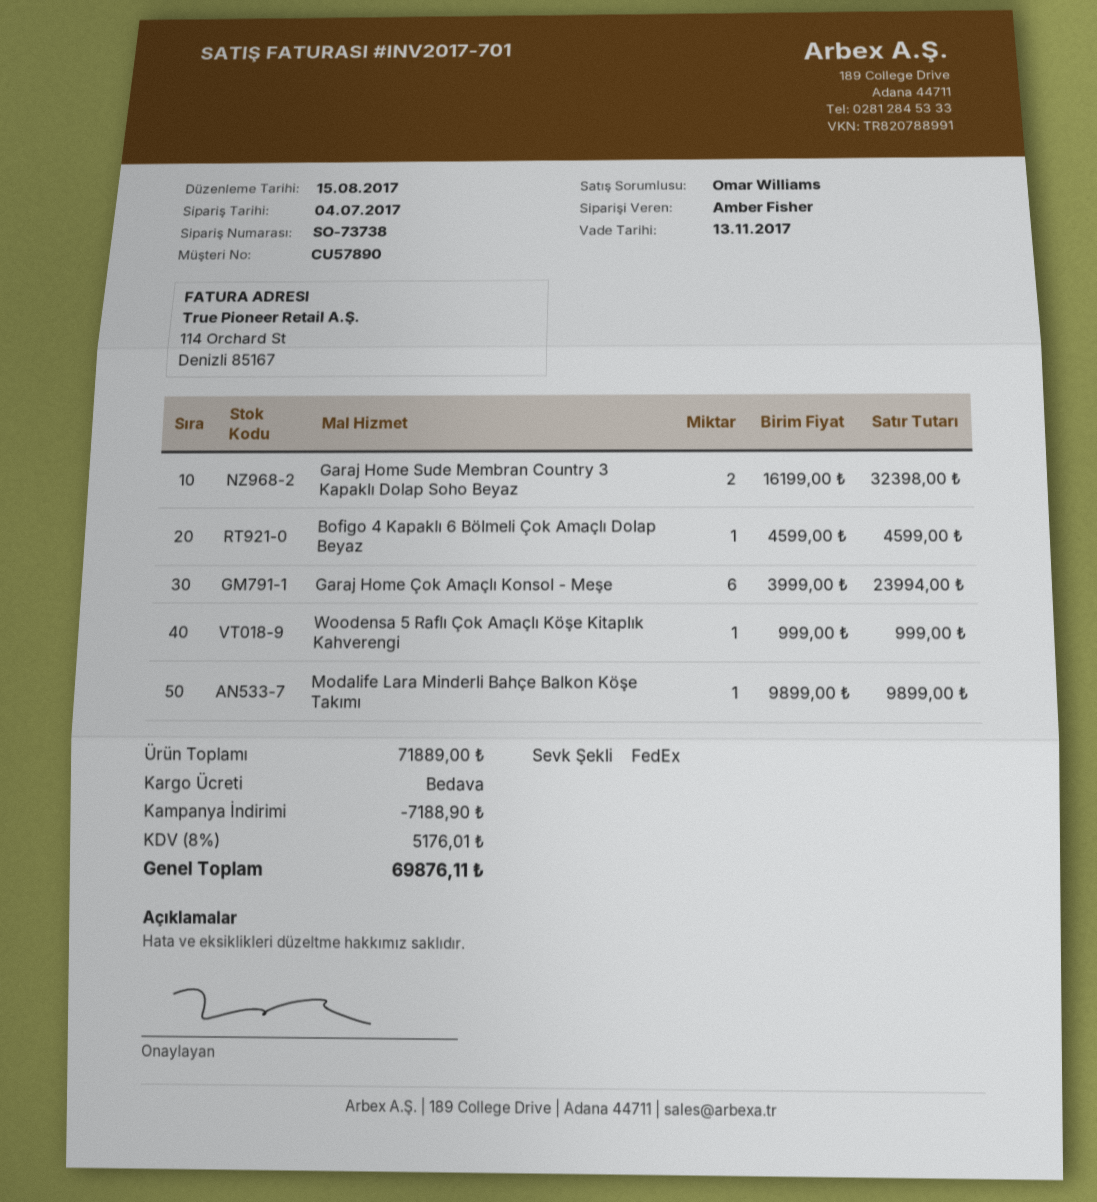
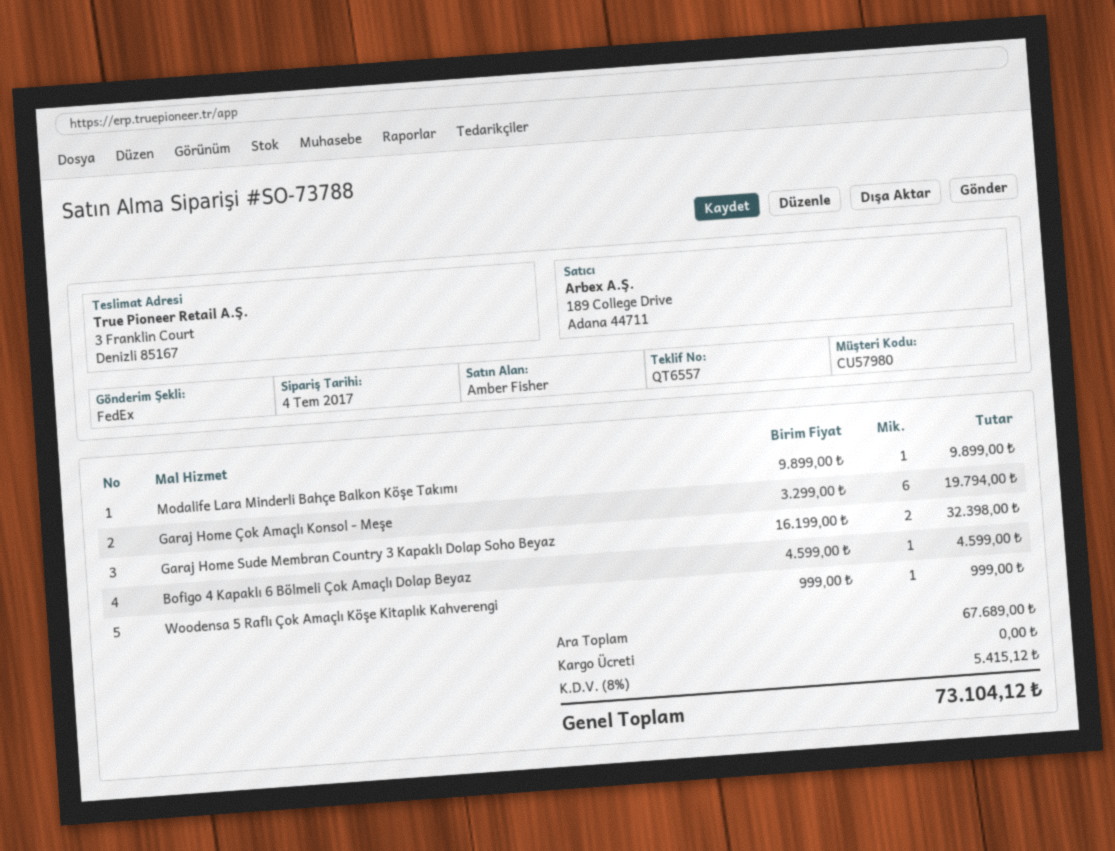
order number: SO-73738 -> SO-73788
customer number: CU57890 -> CU57980
Garaj Home Çok Amaçlı Konsol - Meşe: 6 x 3999.00 = 23994.00 -> 6 x 3299.00 = 19794.00
subtotal: 71889.00 -> 67689.00
discount: 7188.90 -> none
tax: 8% = 5176.01 -> 8% = 5415.12
total: 69876.11 -> 73104.12

